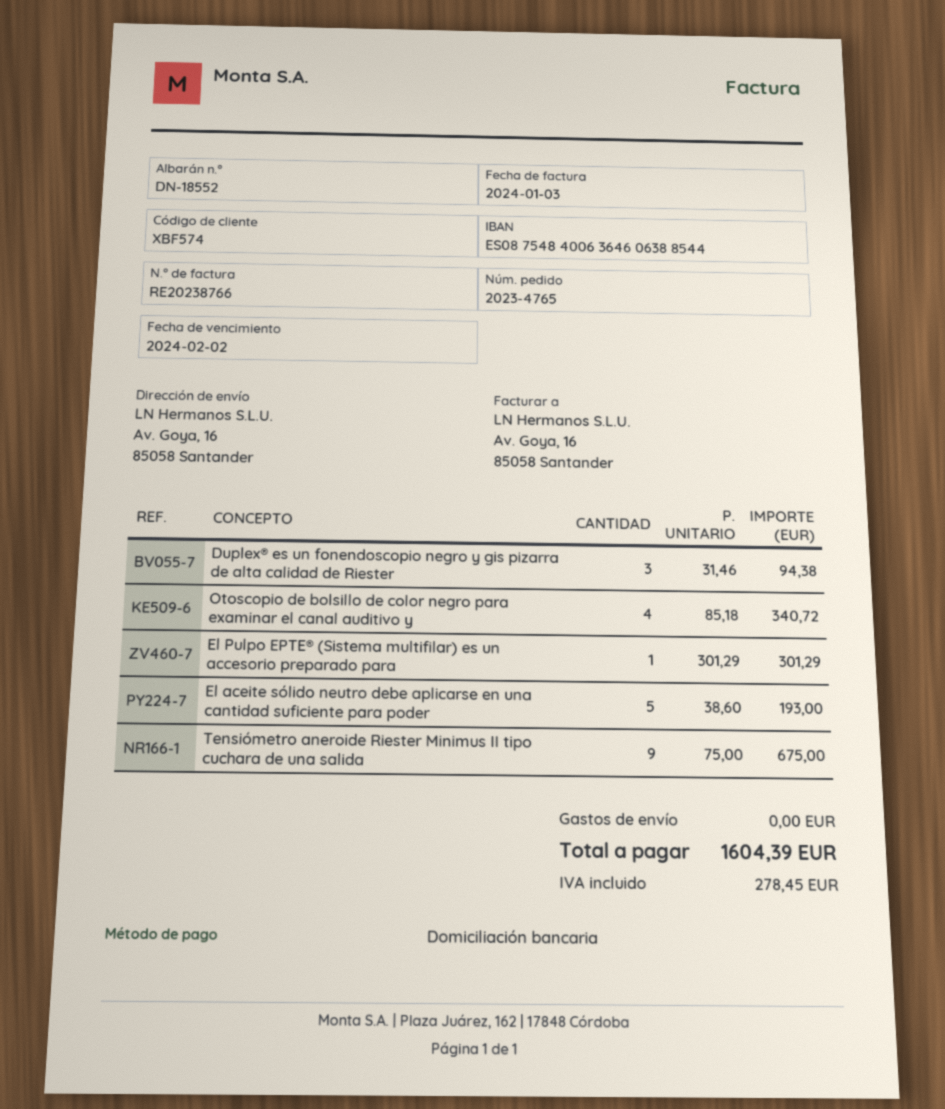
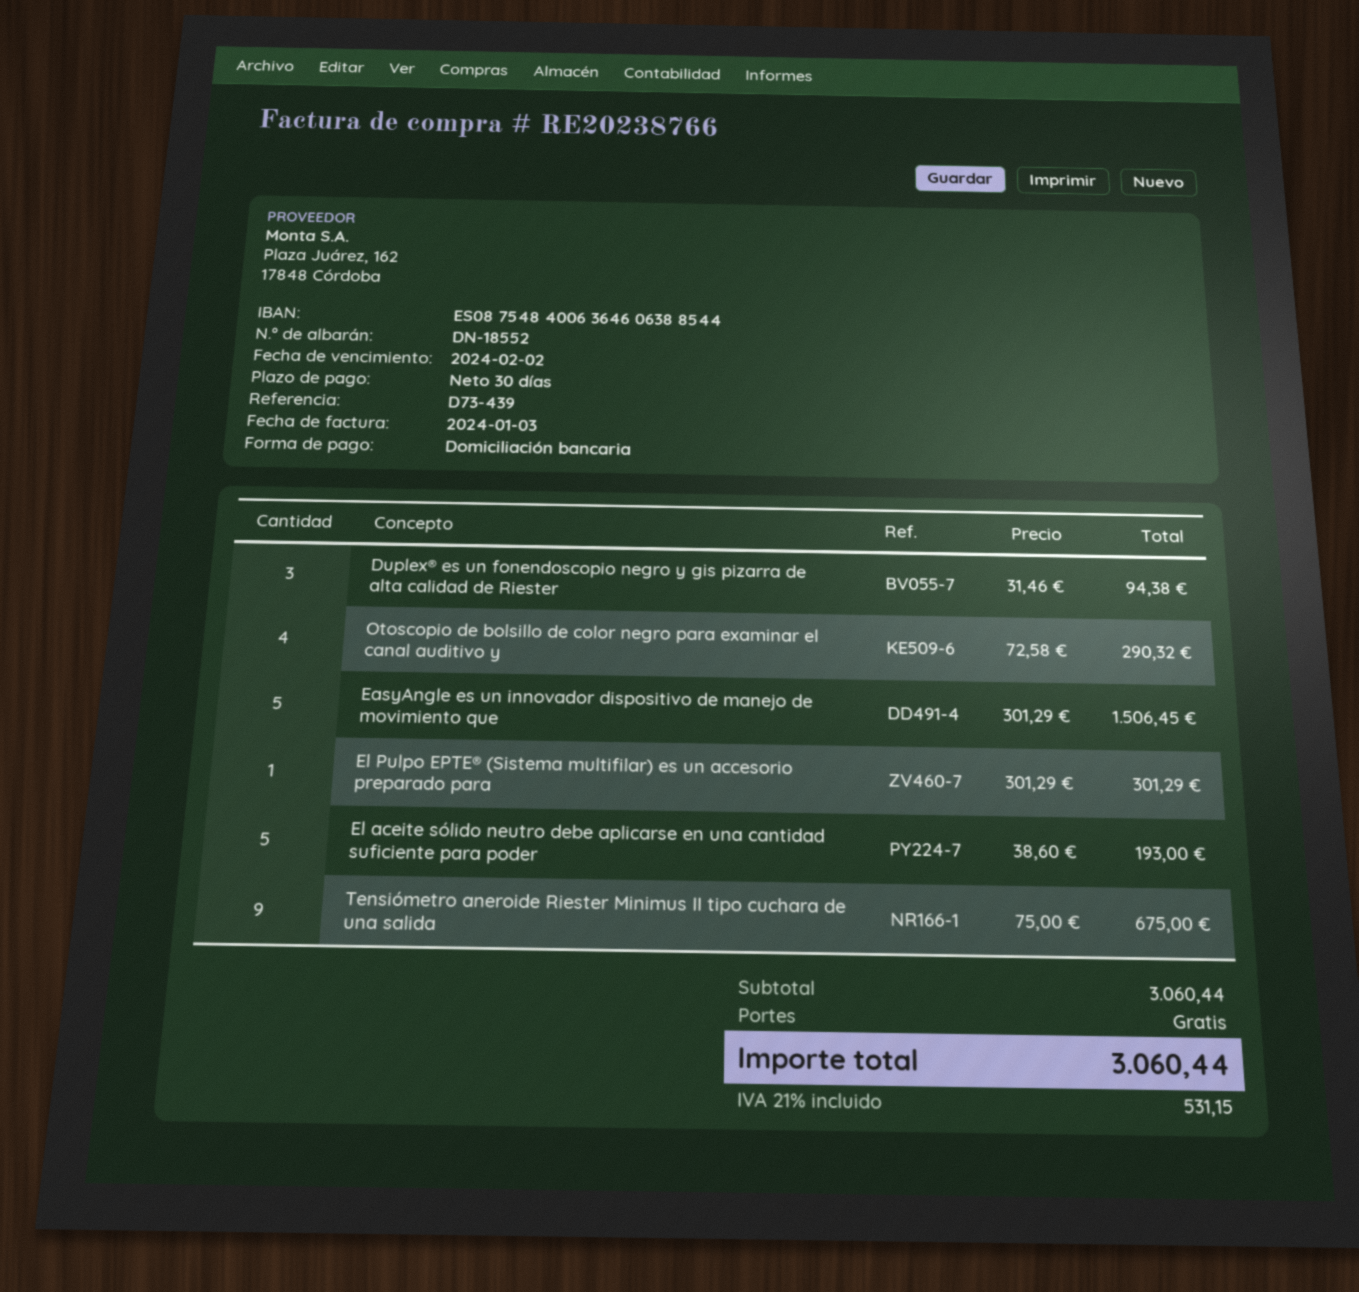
Otoscopio de bolsillo de color negro para examinar el canal auditivo y: 4 x 85.18 = 340.72 -> 4 x 72.58 = 290.32
EasyAngle es un innovador dispositivo de manejo de movimiento que: none -> 5 x 301.29 = 1506.45
tax: 278.45 -> 531.15
total: 1604.39 -> 3060.44

